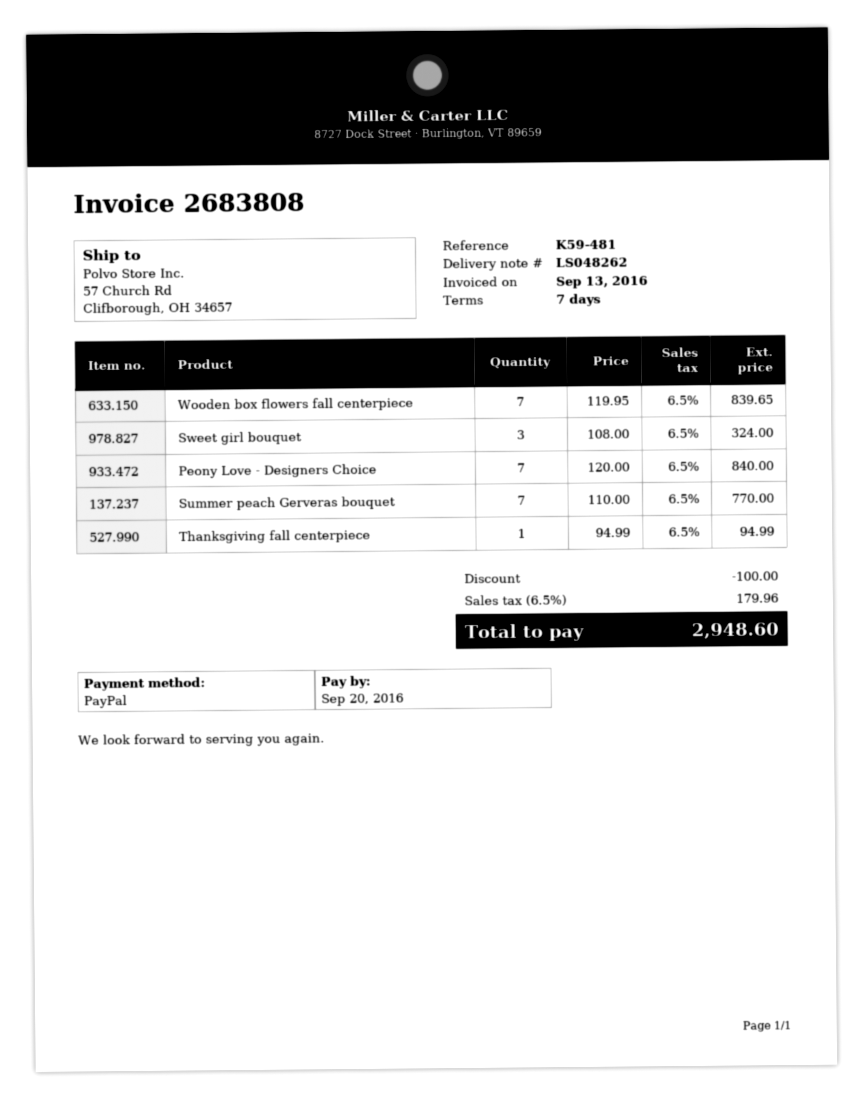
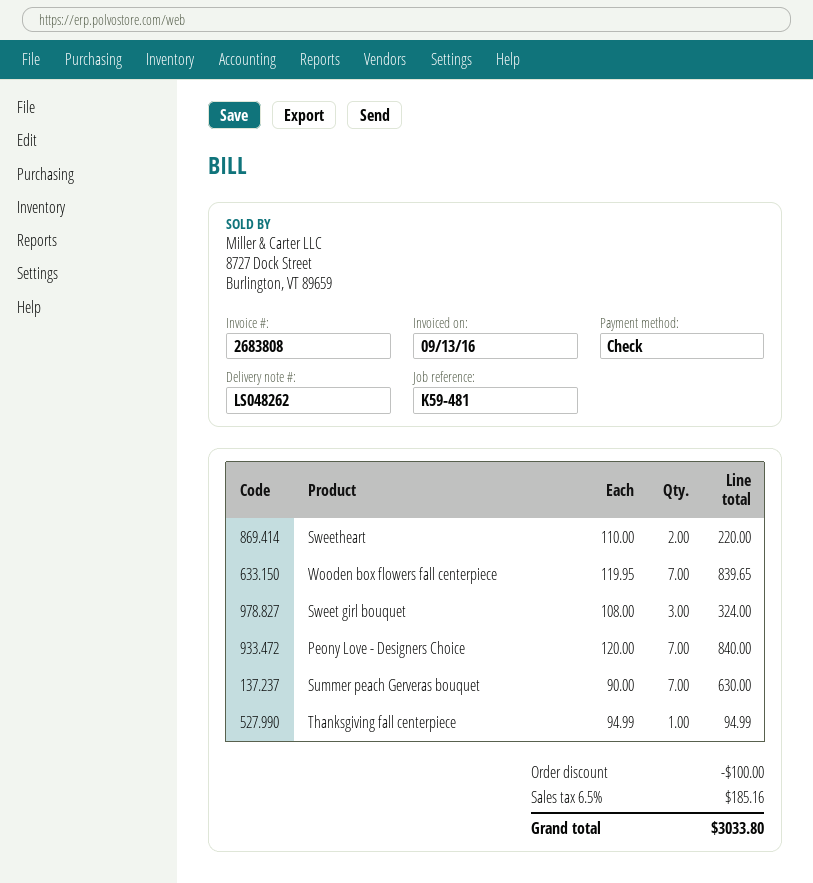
payment method: PayPal -> cheque
Summer peach Gerveras bouquet: 7 x 110.00 = 770.00 -> 7 x 90.00 = 630.00
Sweetheart: none -> 2 x 110.00 = 220.00
tax: 6.5% = 179.96 -> 6.5% = 185.16
total: 2948.60 -> 3033.80

